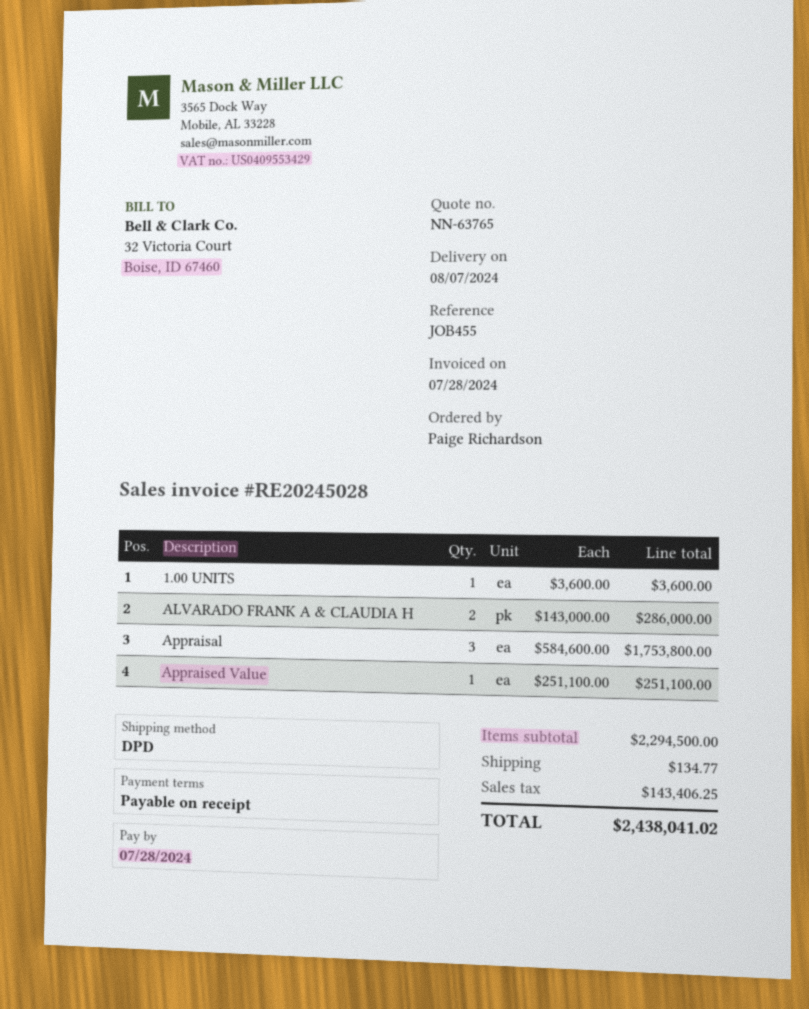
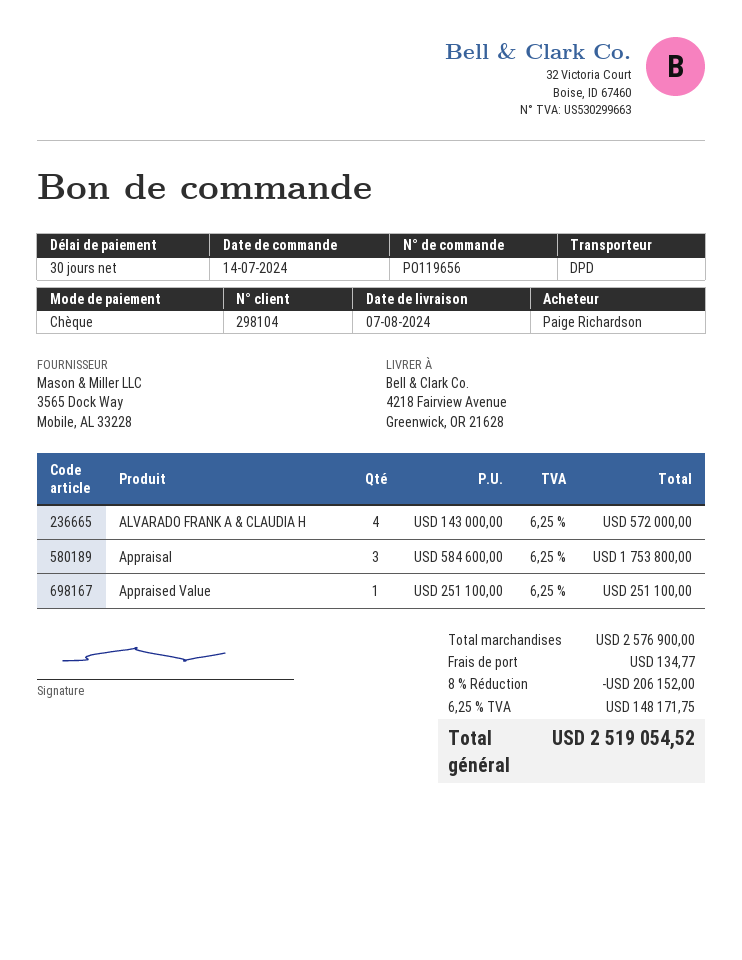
payment terms: on receipt -> 30 days
1.00 UNITS: 1 x 3600.00 = 3600.00 -> none
ALVARADO FRANK A & CLAUDIA H: 2 x 143000.00 = 286000.00 -> 4 x 143000.00 = 572000.00
subtotal: 2294500.00 -> 2576900.00
discount: none -> 8% = 206152.00
tax: 143406.25 -> 148171.75
total: 2438041.02 -> 2519054.52

